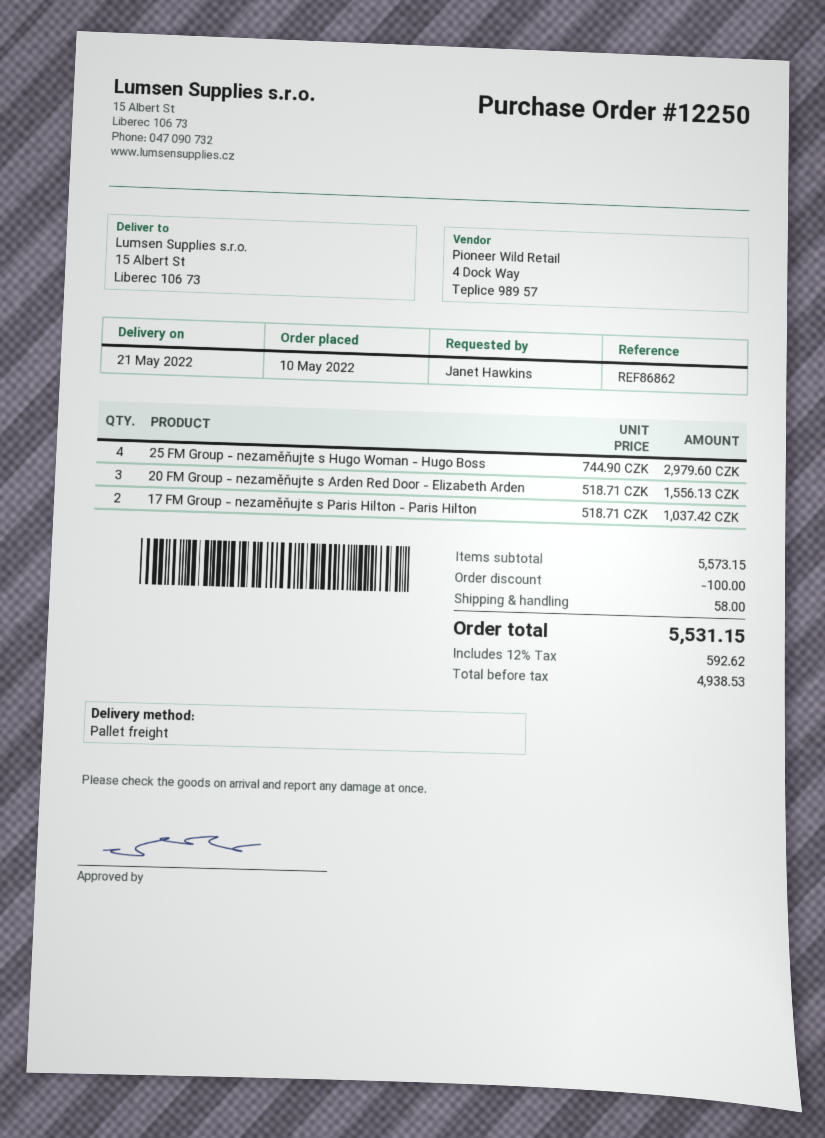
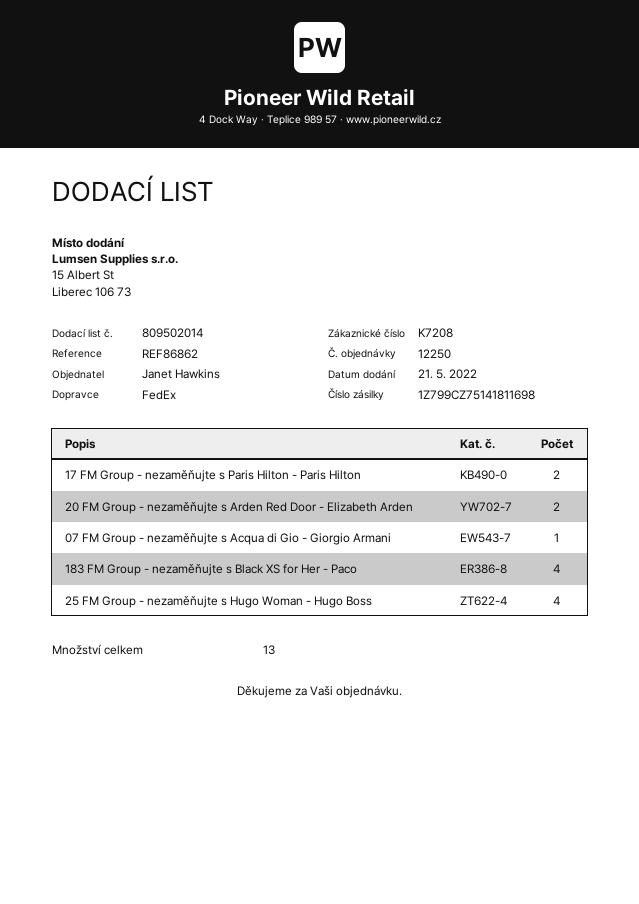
shipping method: pallet freight -> FedEx
20 FM Group - nezaměňujte s Arden Red Door - Elizabeth Arden: 3 -> 2
07 FM Group - nezaměňujte s Acqua di Gio - Giorgio Armani: none -> 1
183 FM Group - nezaměňujte s Black XS for Her - Paco: none -> 4

